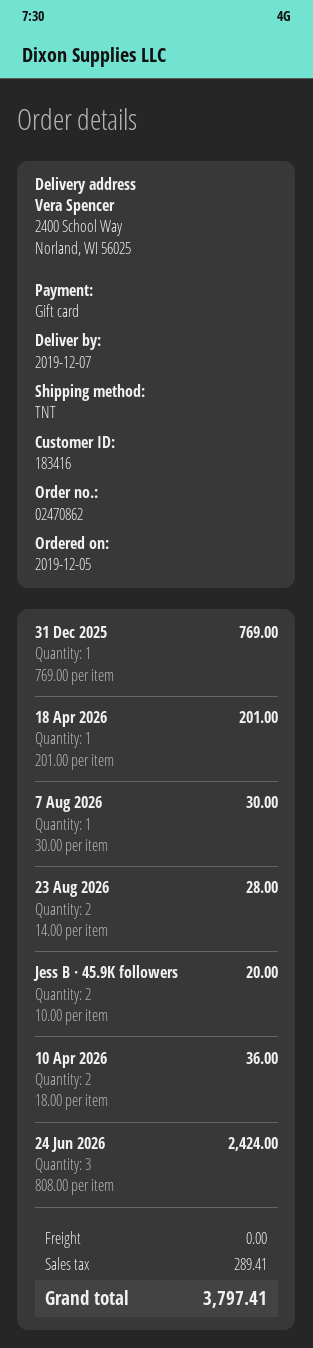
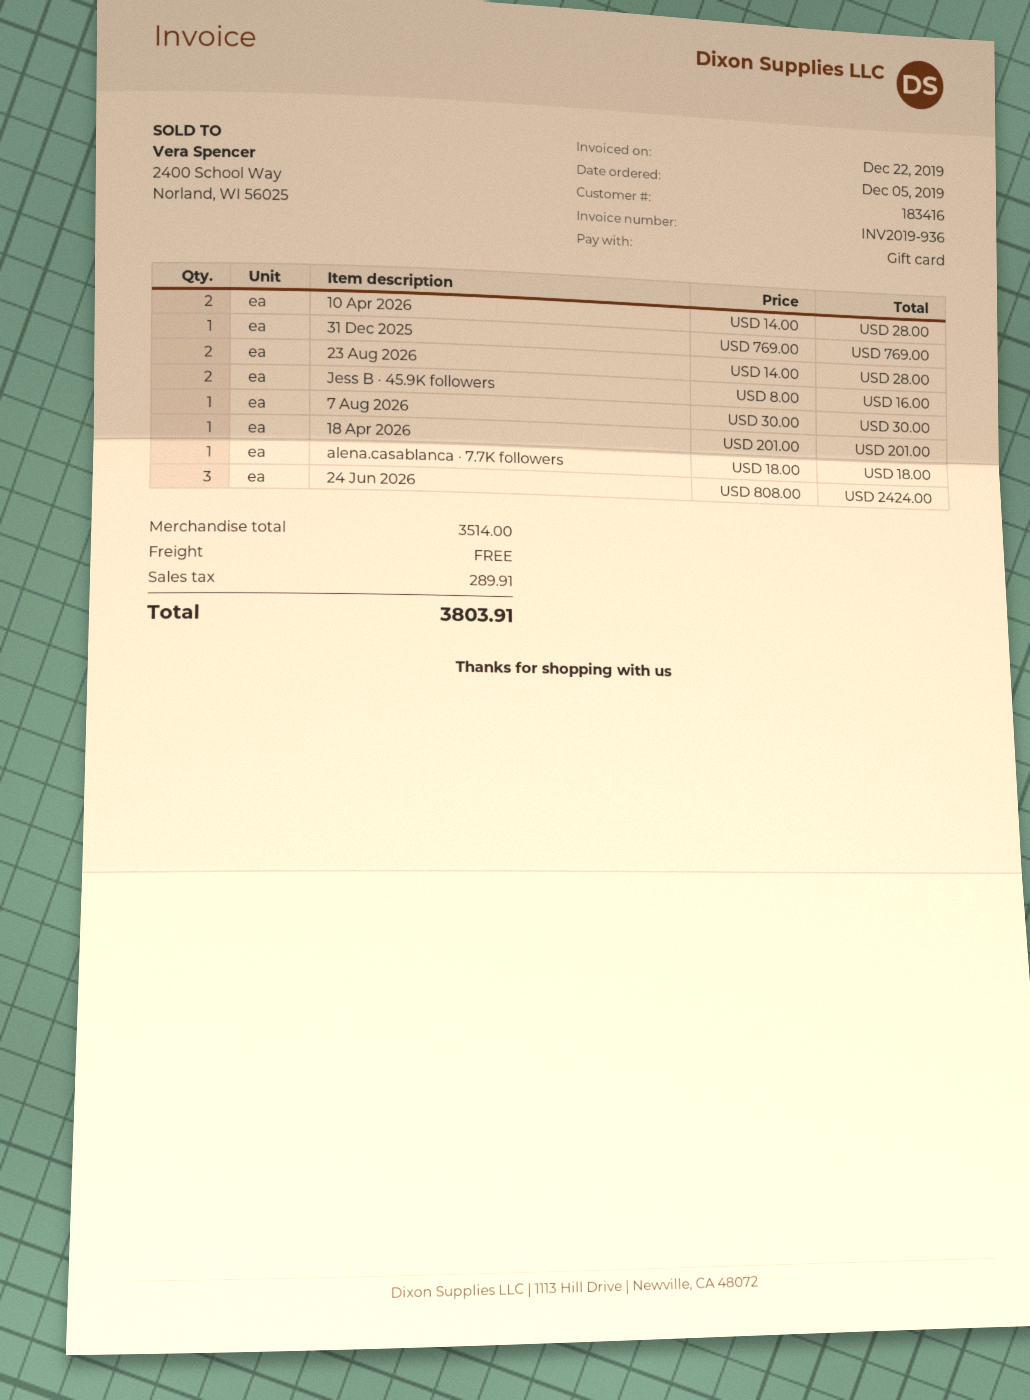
Jess B · 45.9K followers: 2 x 10.00 = 20.00 -> 2 x 8.00 = 16.00
10 Apr 2026: 2 x 18.00 = 36.00 -> 2 x 14.00 = 28.00
alena.casablanca · 7.7K followers: none -> 1 x 18.00 = 18.00
tax: 289.41 -> 289.91
total: 3797.41 -> 3803.91

